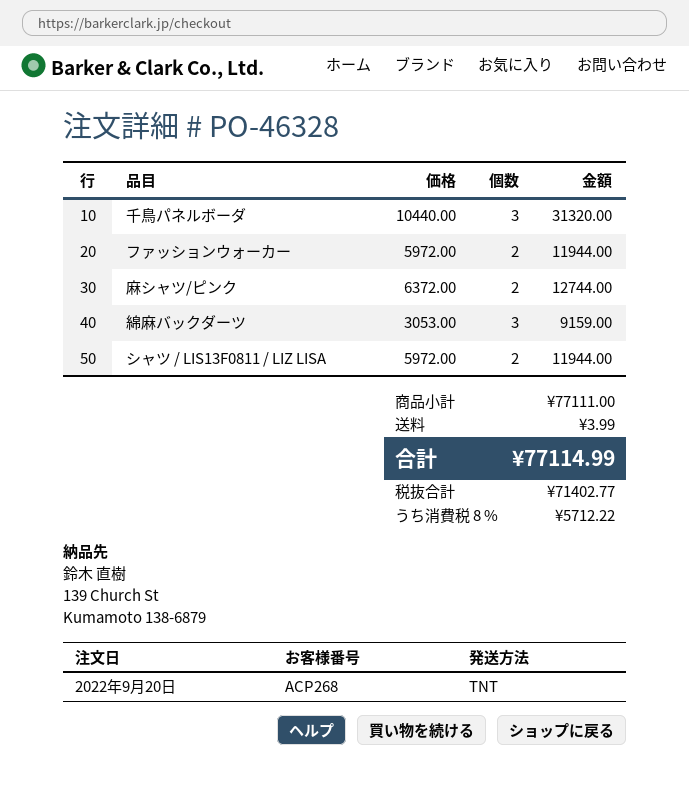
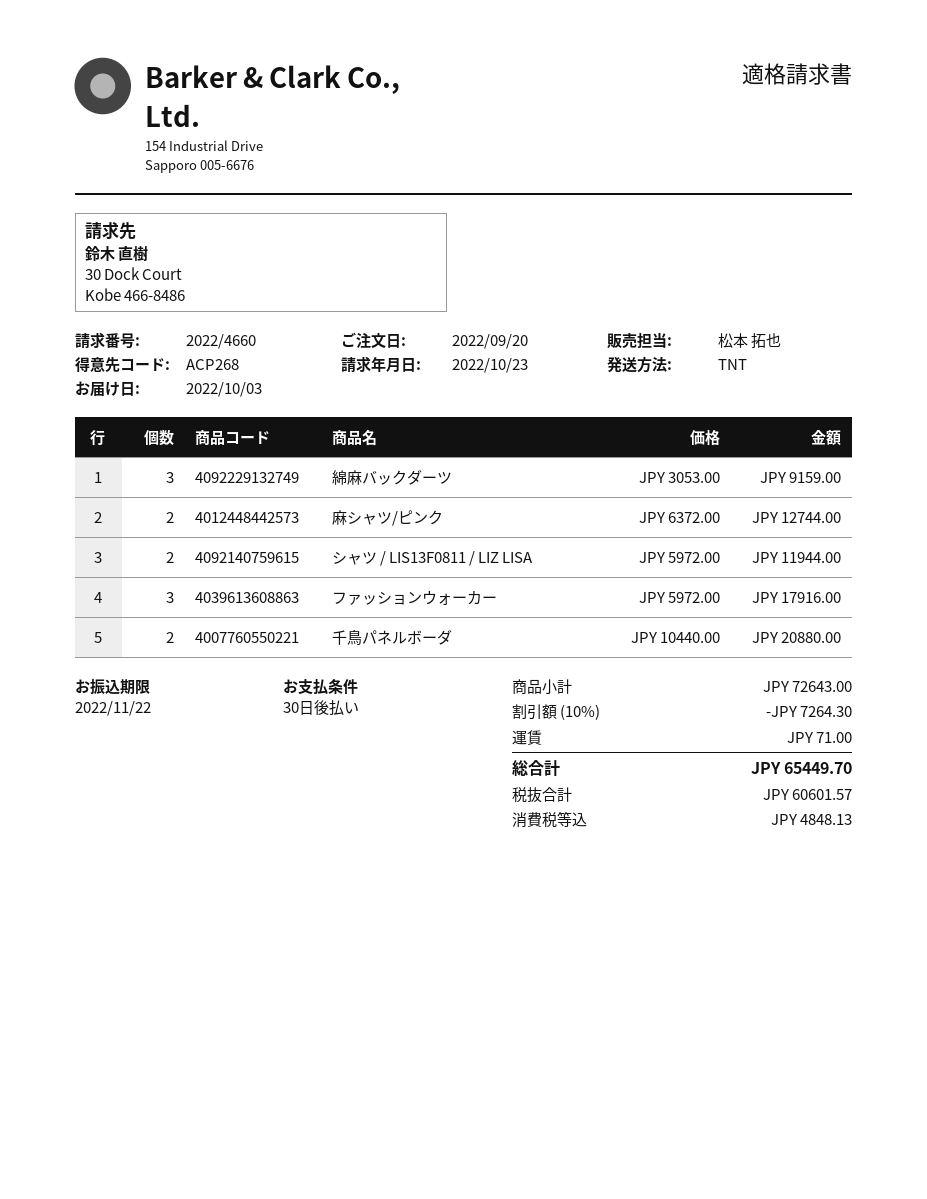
千鳥パネルボーダ: 3 x 10440.00 = 31320.00 -> 2 x 10440.00 = 20880.00
ファッションウォーカー: 2 x 5972.00 = 11944.00 -> 3 x 5972.00 = 17916.00
subtotal: 77111.00 -> 72643.00
discount: none -> 10% = 7264.30
shipping: 3.99 -> 71.00
net: 71402.77 -> 60601.57
tax: 5712.22 -> 4848.13
total: 77114.99 -> 65449.70

